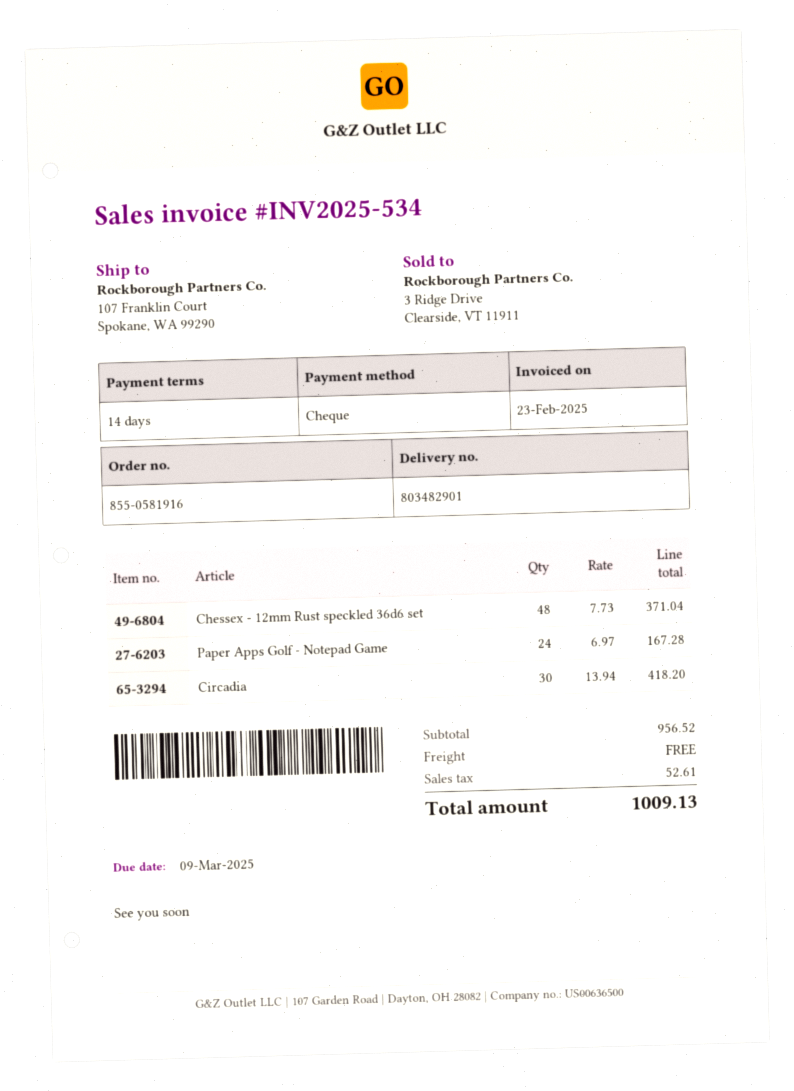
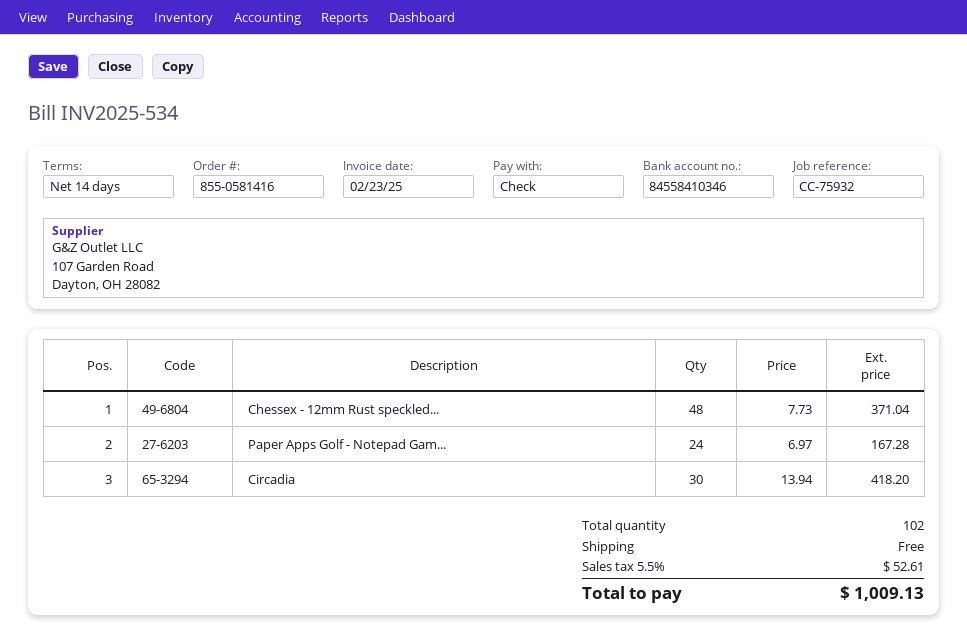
order number: 855-0581916 -> 855-0581416

